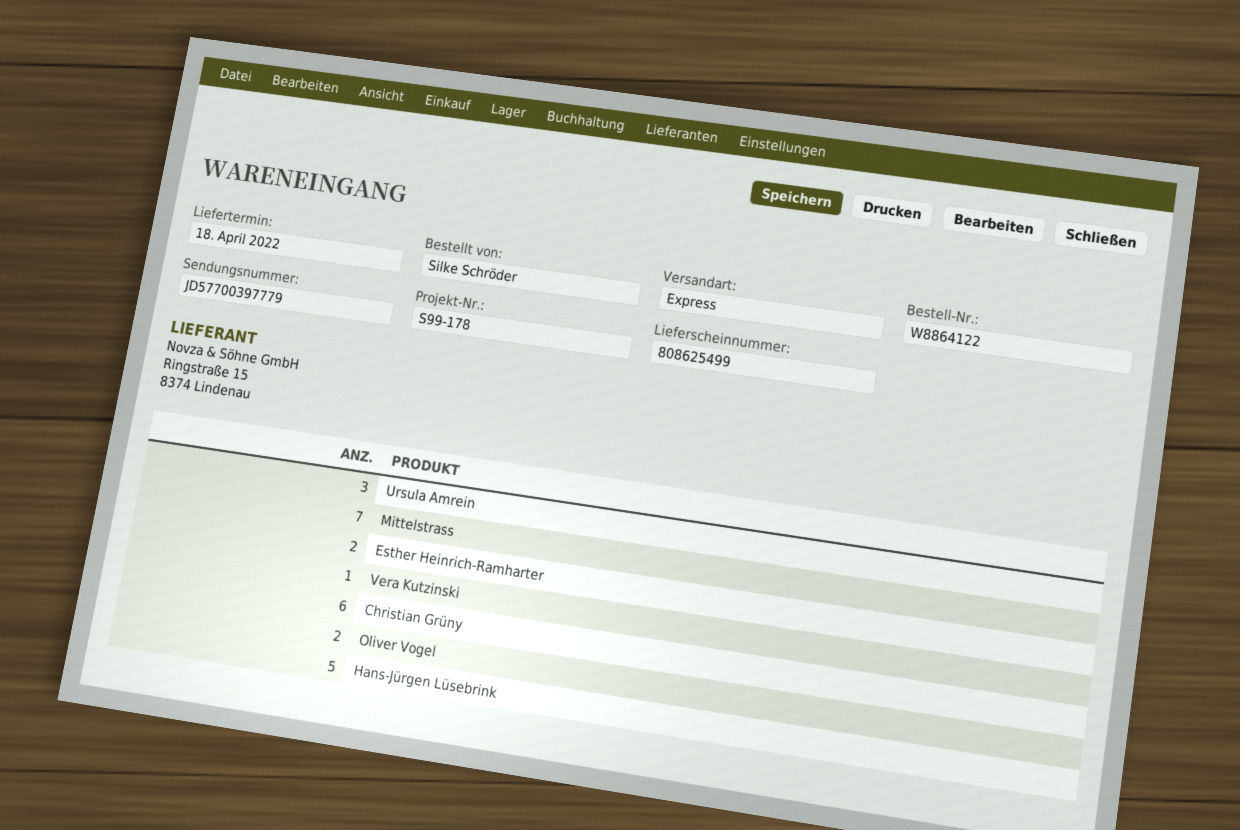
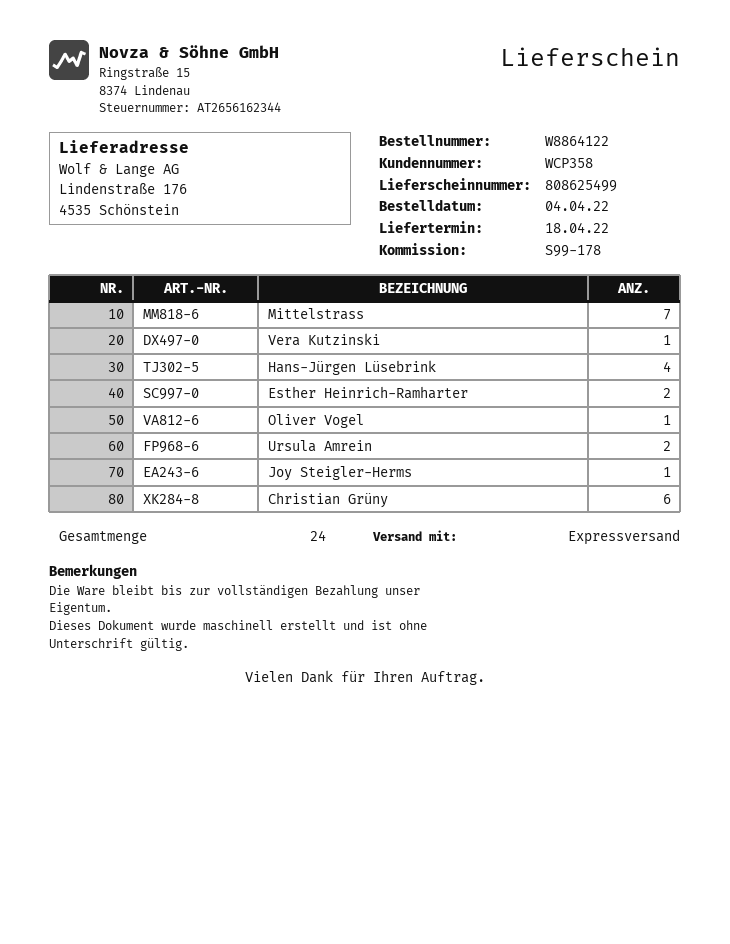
Ursula Amrein: 3 -> 2
Oliver Vogel: 2 -> 1
Hans-Jürgen Lüsebrink: 5 -> 4
Joy Steigler-Herms: none -> 1

